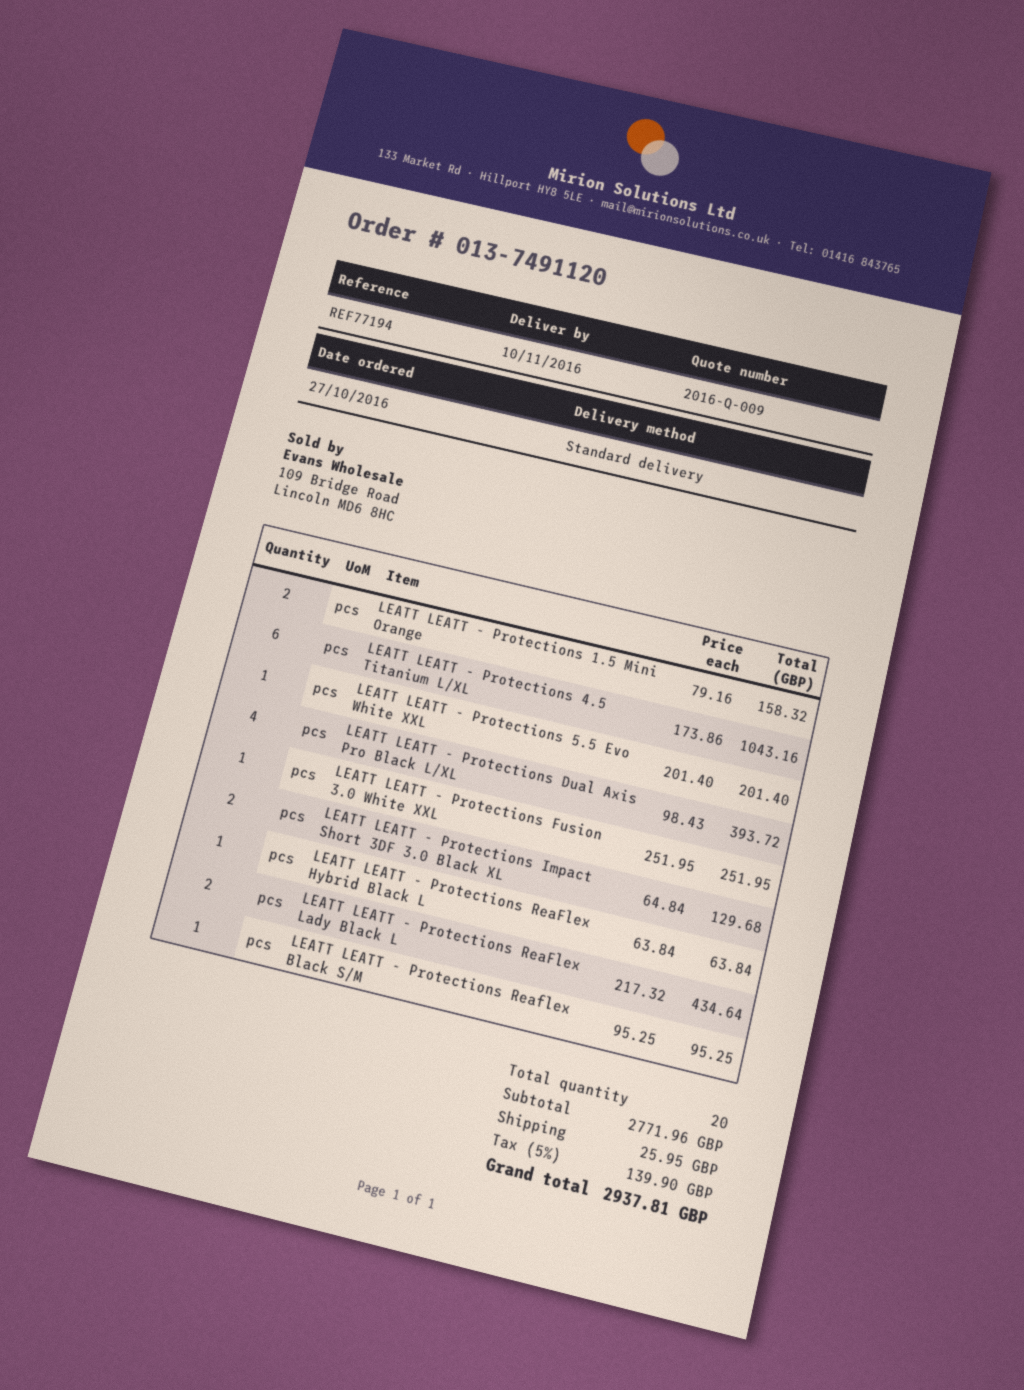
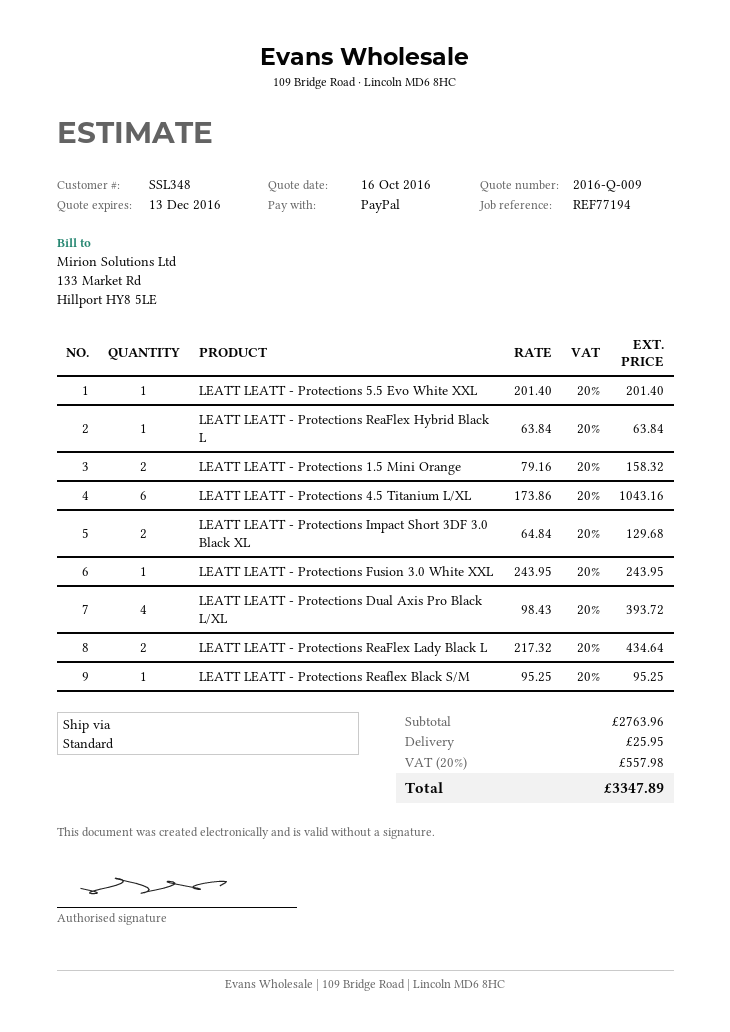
LEATT LEATT - Protections Fusion 3.0 White XXL: 1 x 251.95 = 251.95 -> 1 x 243.95 = 243.95
subtotal: 2771.96 -> 2763.96
tax: 5% = 139.90 -> 20% = 557.98
total: 2937.81 -> 3347.89

